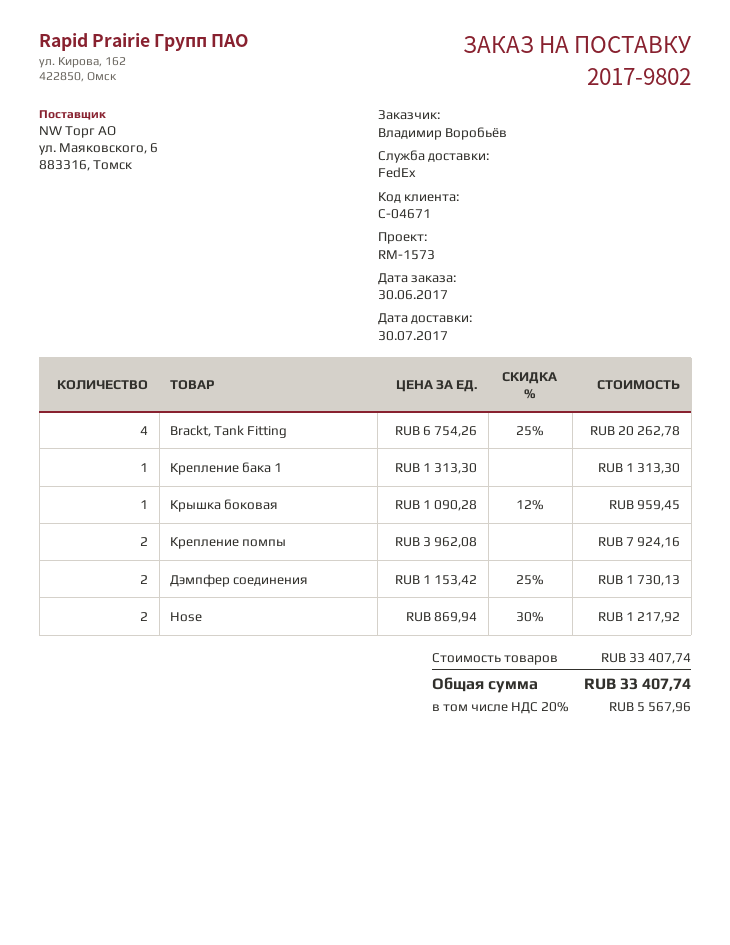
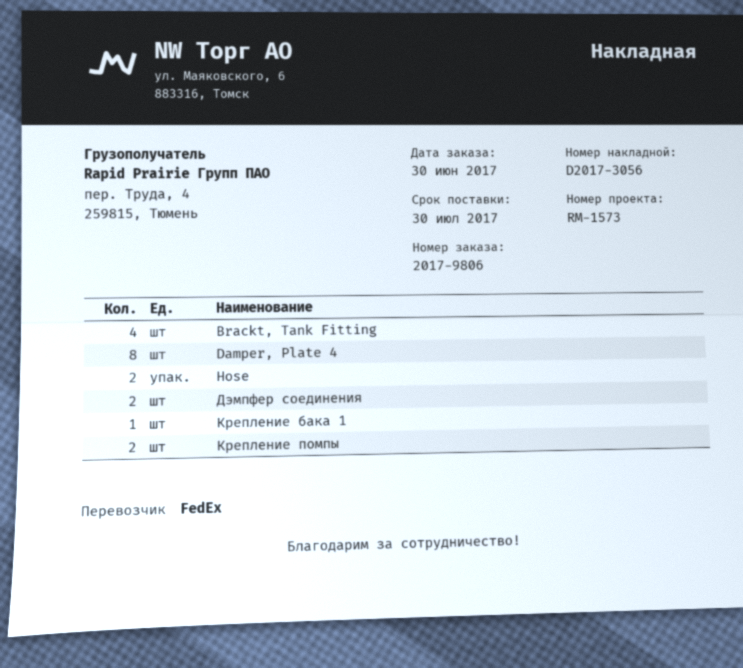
order number: 2017-9802 -> 2017-9806
Крышка боковая: 1 -> none
Damper, Plate 4: none -> 8

